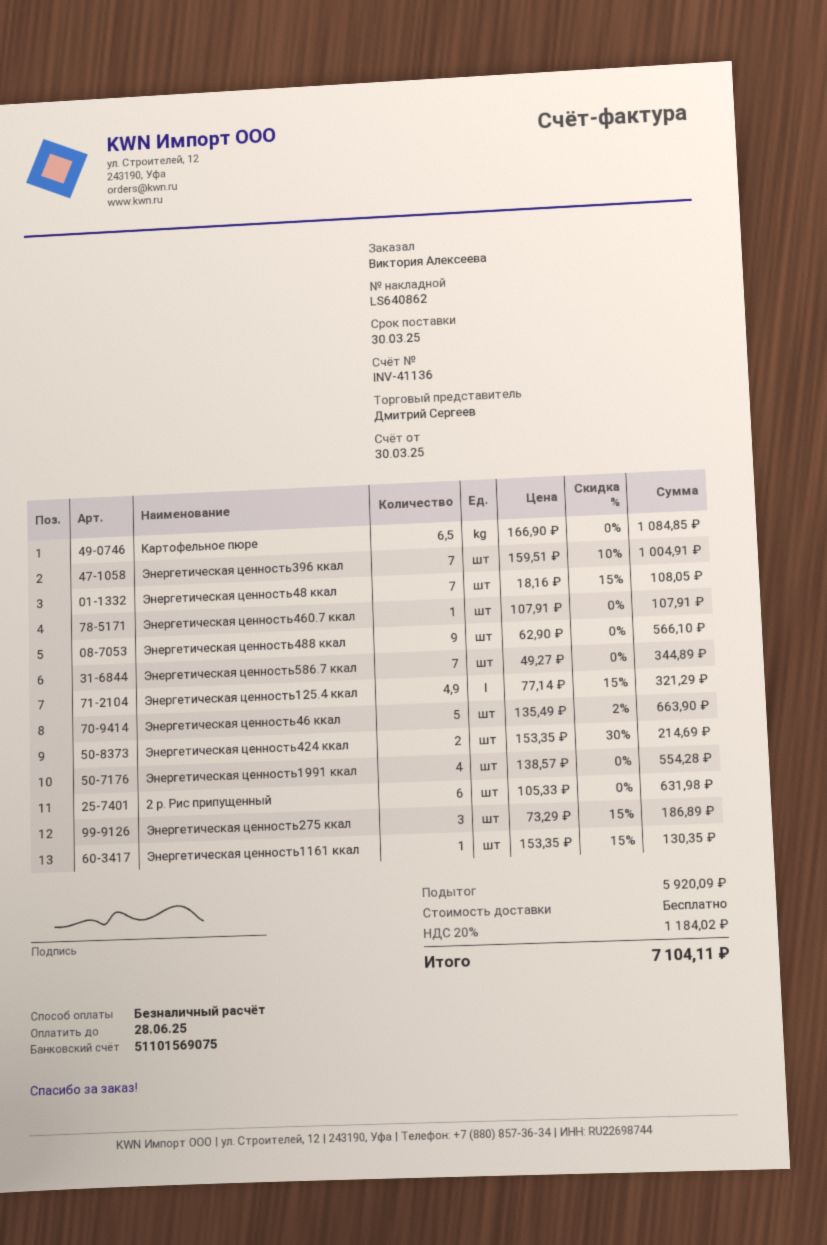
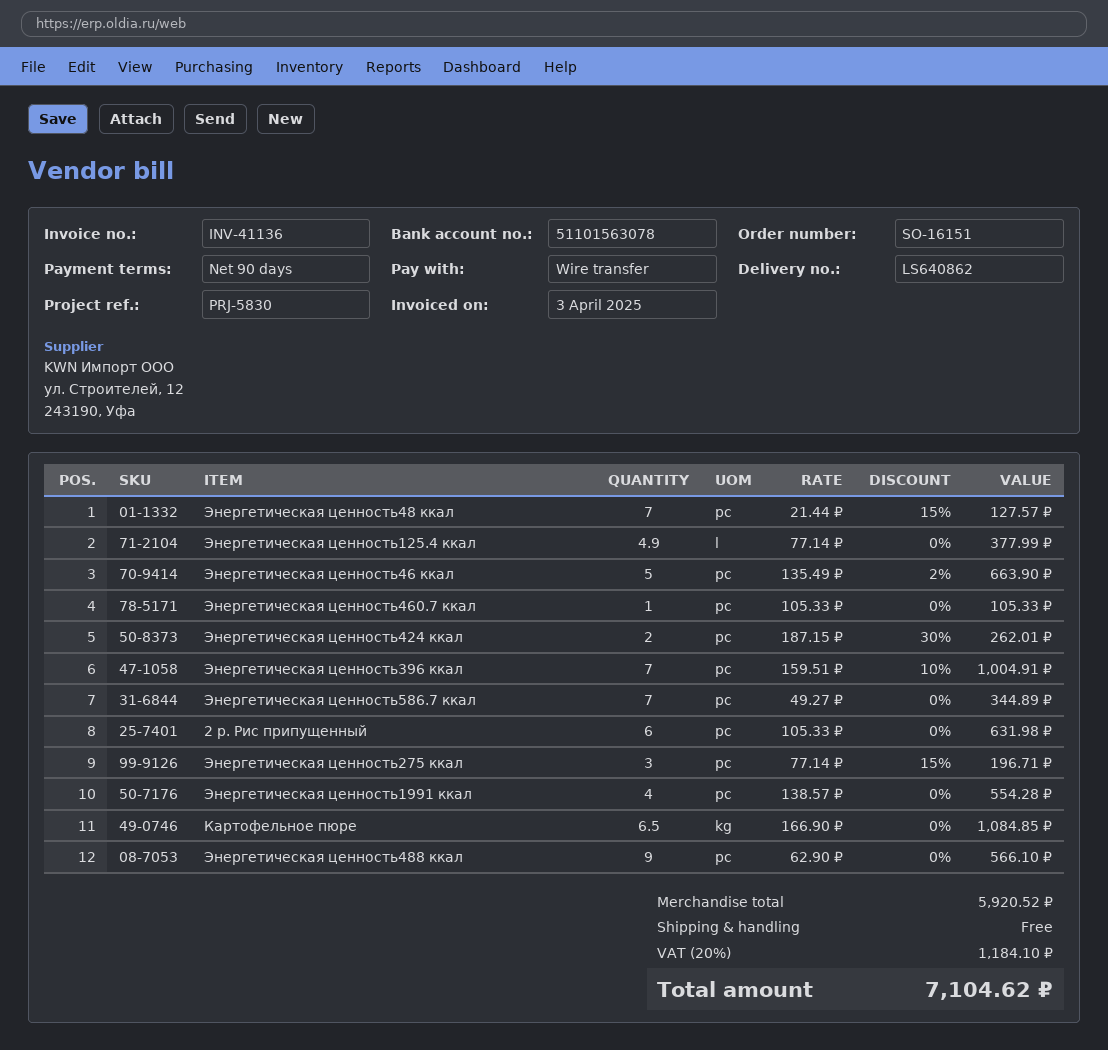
invoice date: 2025-03-30 -> 2025-04-03
bank account: 51101569075 -> 51101563078
Энергетическая ценность48 ккал: 7 x 18.16 - 15% = 108.05 -> 7 x 21.44 - 15% = 127.57
Энергетическая ценность460.7 ккал: 1 x 107.91 = 107.91 -> 1 x 105.33 = 105.33
Энергетическая ценность125.4 ккал: 4.9 x 77.14 - 15% = 321.29 -> 4.9 x 77.14 = 377.99
Энергетическая ценность424 ккал: 2 x 153.35 - 30% = 214.69 -> 2 x 187.15 - 30% = 262.01
Энергетическая ценность275 ккал: 3 x 73.29 - 15% = 186.89 -> 3 x 77.14 - 15% = 196.71
Энергетическая ценность1161 ккал: 1 x 153.35 - 15% = 130.35 -> none
subtotal: 5920.09 -> 5920.52
tax: 20% = 1184.02 -> 20% = 1184.10
total: 7104.11 -> 7104.62

